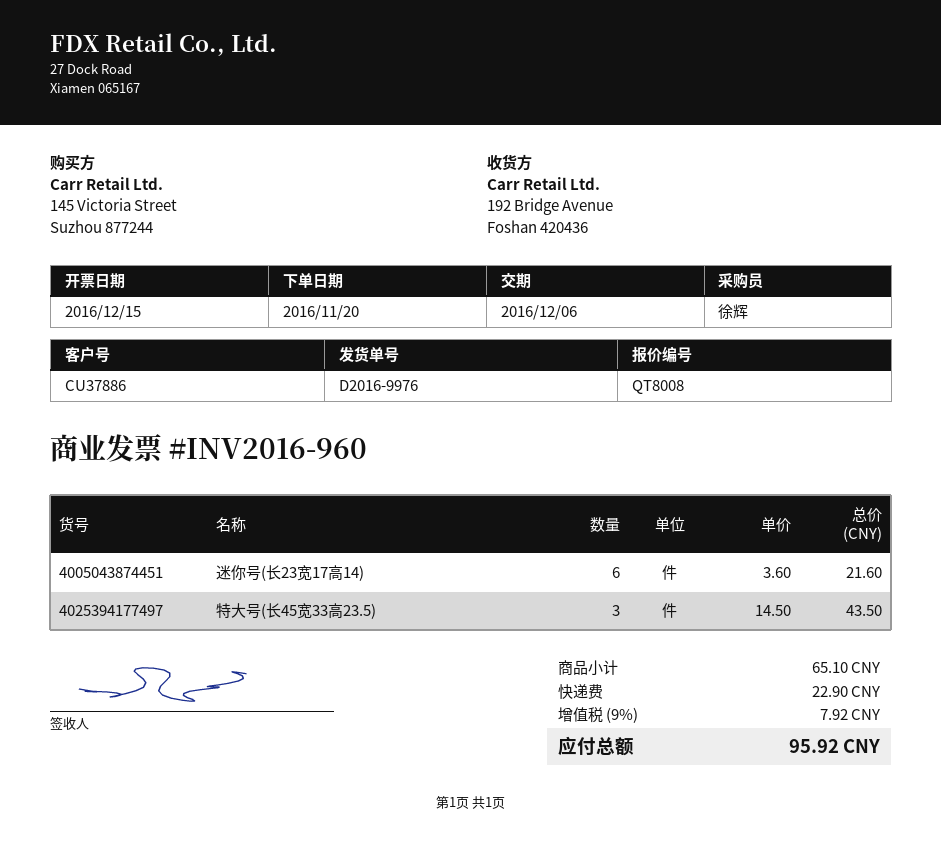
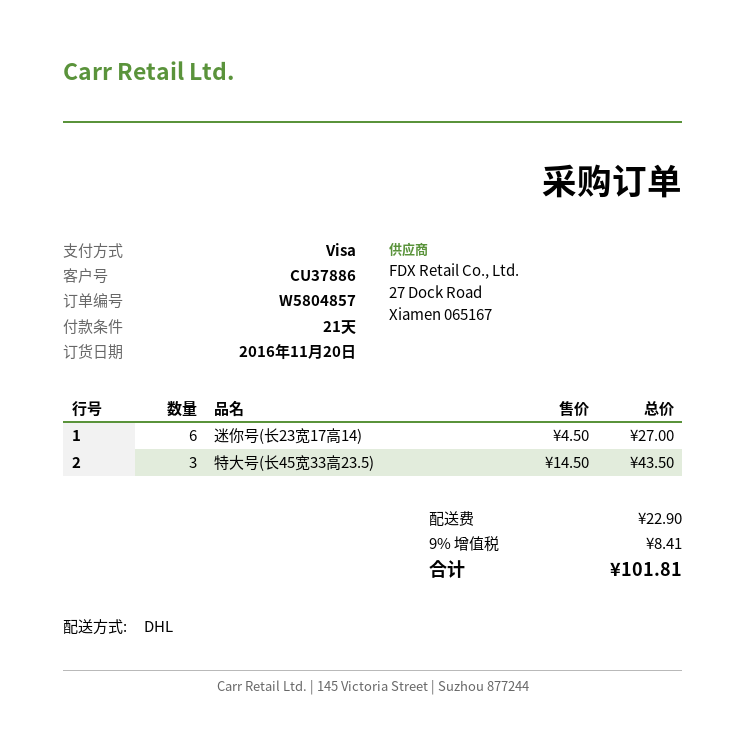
迷你号(长23宽17高14): 6 x 3.60 = 21.60 -> 6 x 4.50 = 27.00
tax: 9% = 7.92 -> 9% = 8.41
total: 95.92 -> 101.81

